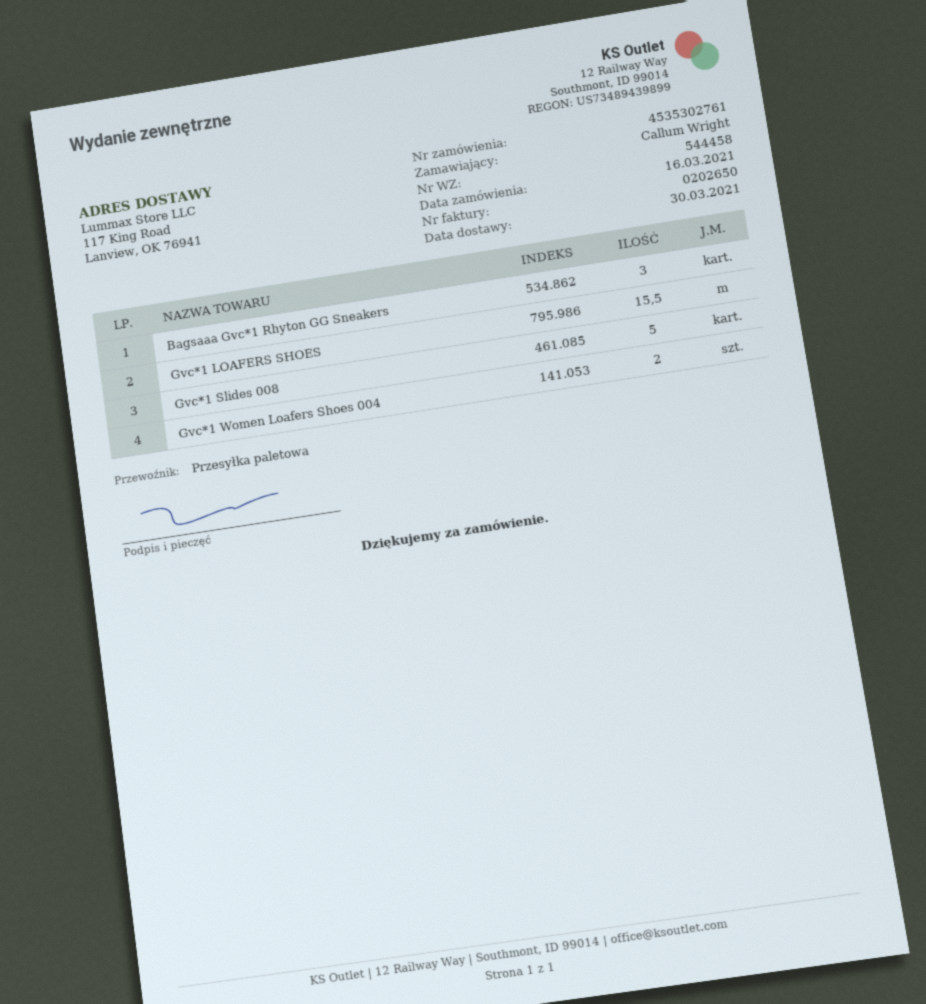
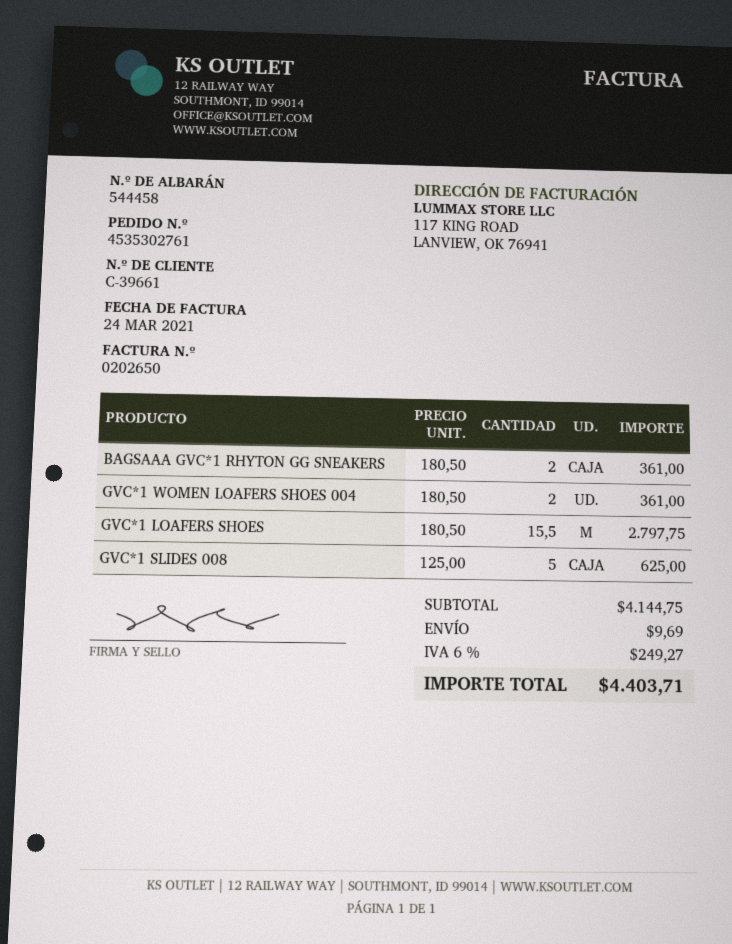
Bagsaaa Gvc*1 Rhyton GG Sneakers: 3 -> 2

